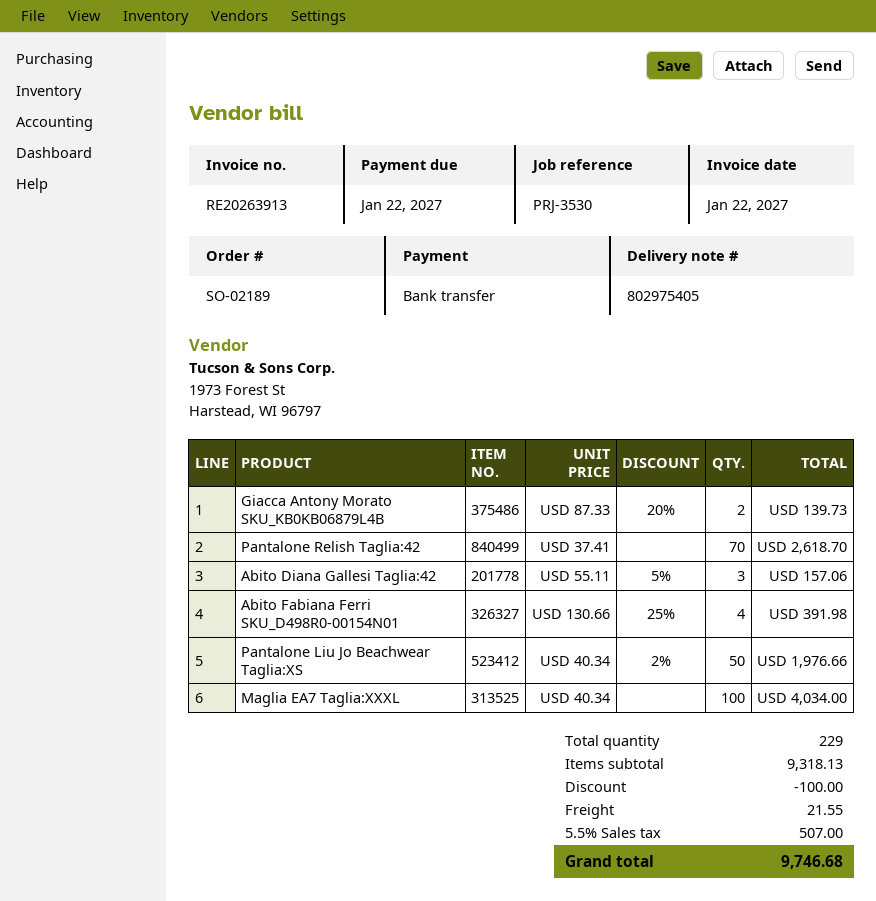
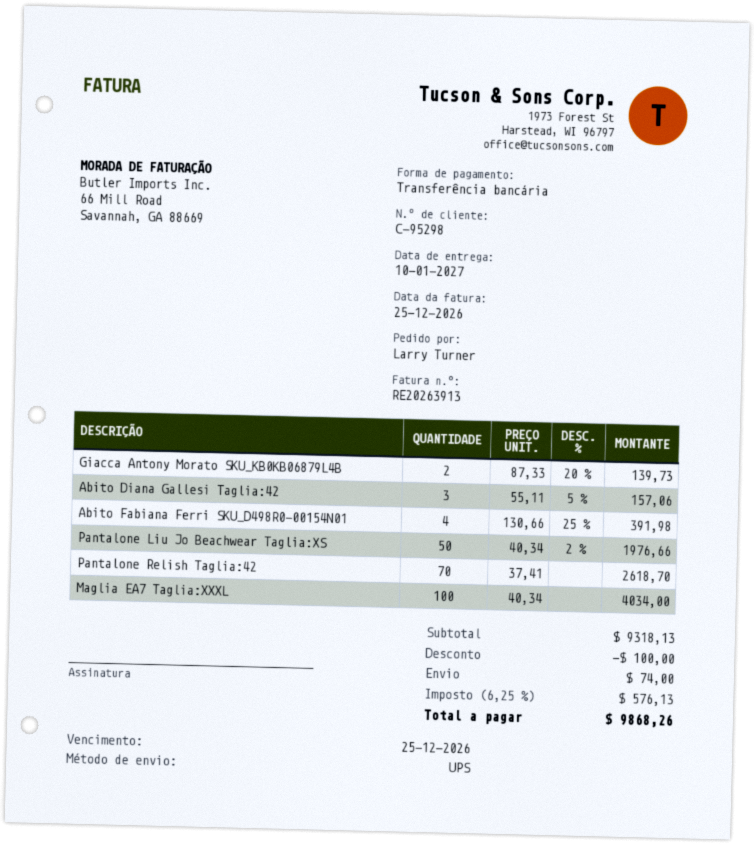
invoice date: 2027-01-22 -> 2026-12-25
due date: 2027-01-22 -> 2026-12-25
shipping: 21.55 -> 74.00
tax: 5.5% = 507.00 -> 6.25% = 576.13
total: 9746.68 -> 9868.26

